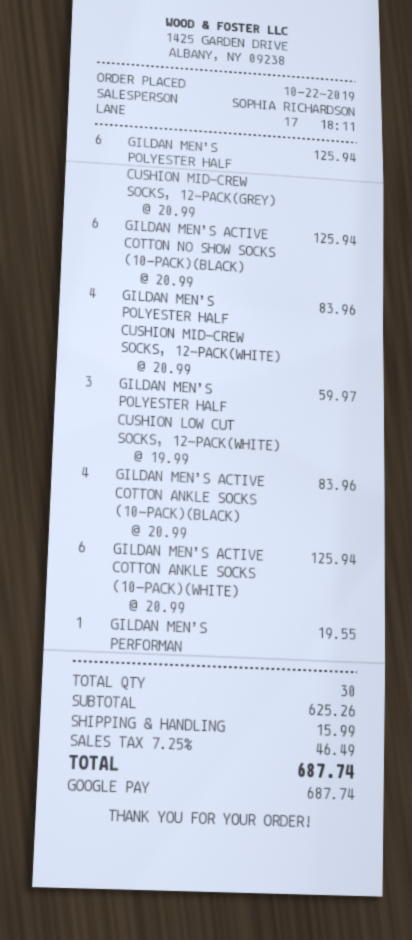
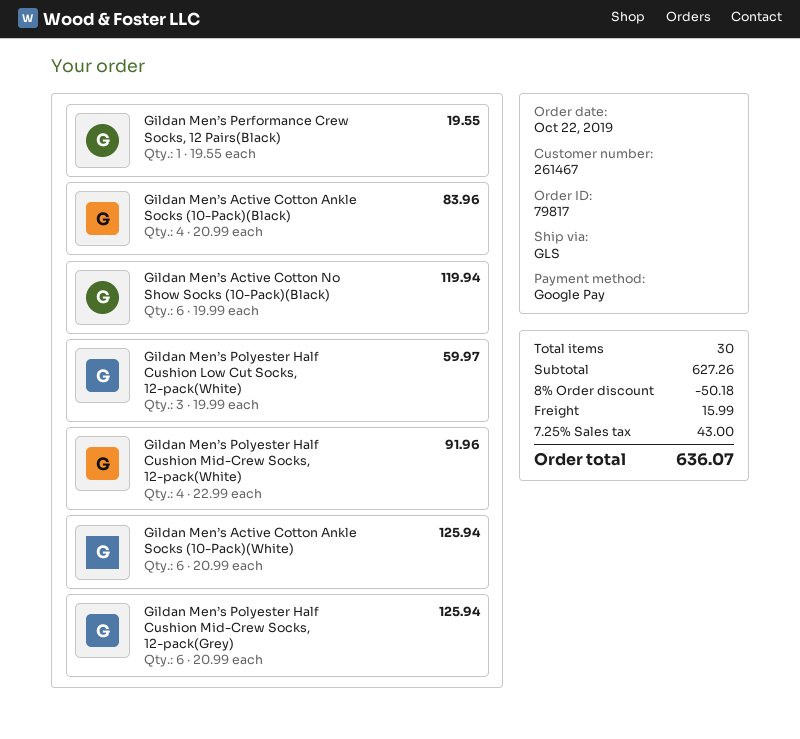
GILDAN MEN’S ACTIVE COTTON NO SHOW SOCKS (10-PACK)(BLACK): 6 x 20.99 = 125.94 -> 6 x 19.99 = 119.94
GILDAN MEN’S POLYESTER HALF CUSHION MID-CREW SOCKS, 12-PACK(WHITE): 4 x 20.99 = 83.96 -> 4 x 22.99 = 91.96
subtotal: 625.26 -> 627.26
discount: none -> 8% = 50.18
tax: 7.25% = 46.49 -> 7.25% = 43.00
total: 687.74 -> 636.07

